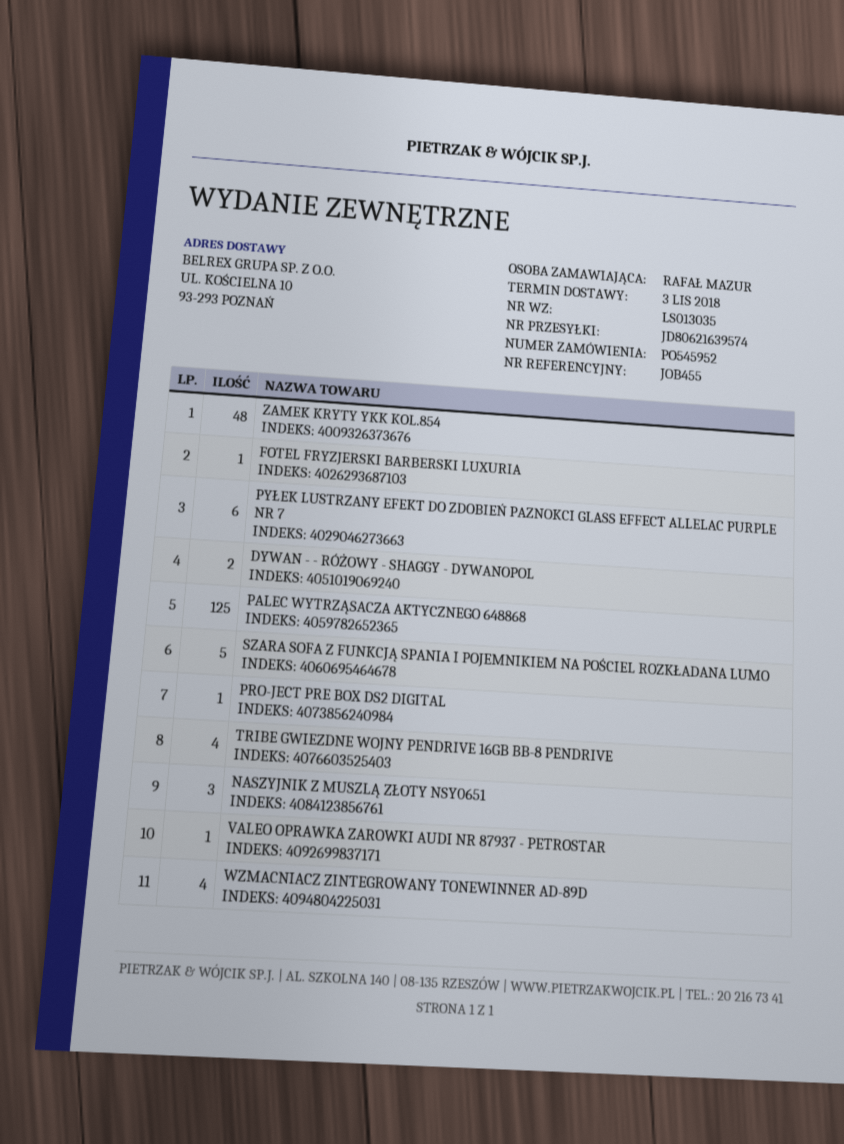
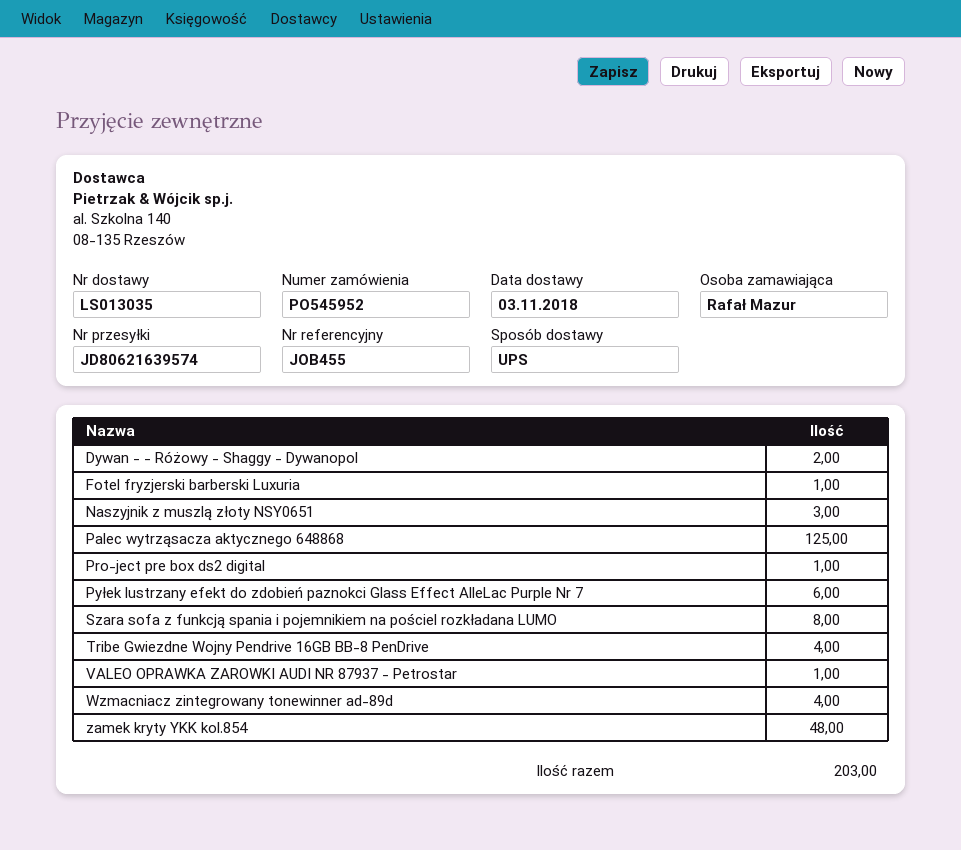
SZARA SOFA Z FUNKCJĄ SPANIA I POJEMNIKIEM NA POŚCIEL ROZKŁADANA LUMO: 5 -> 8

